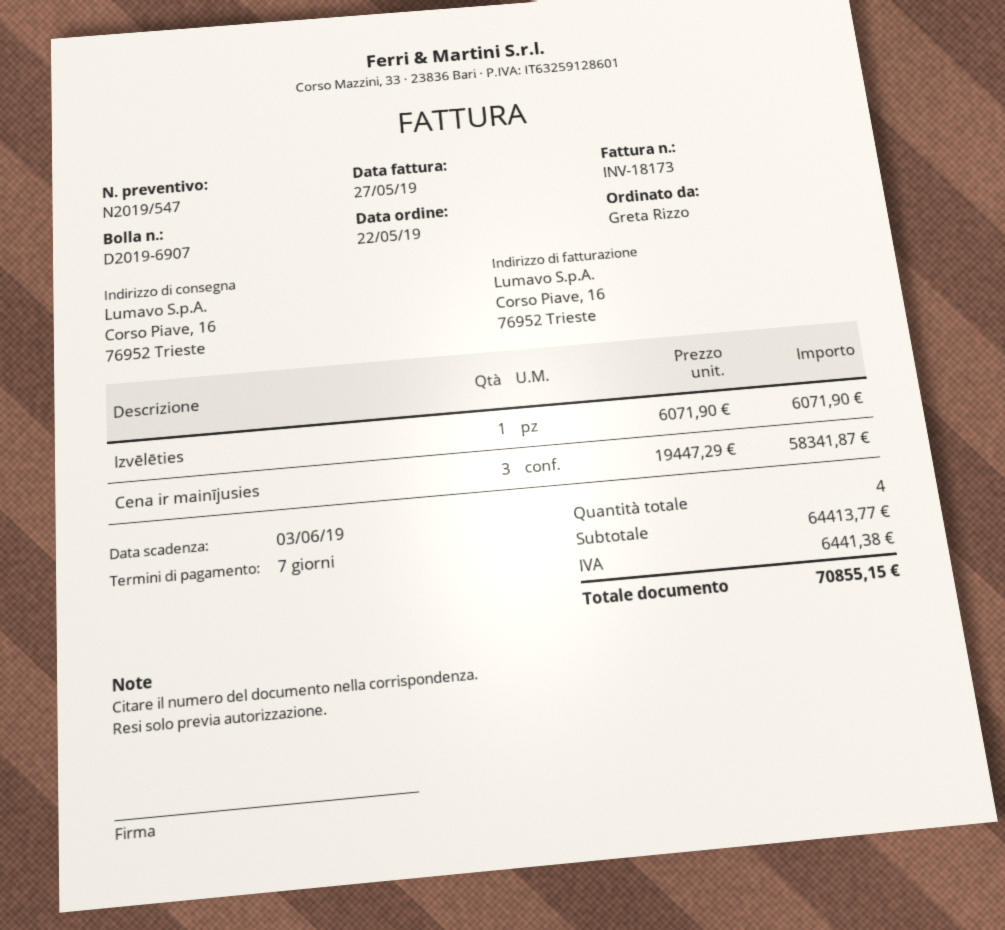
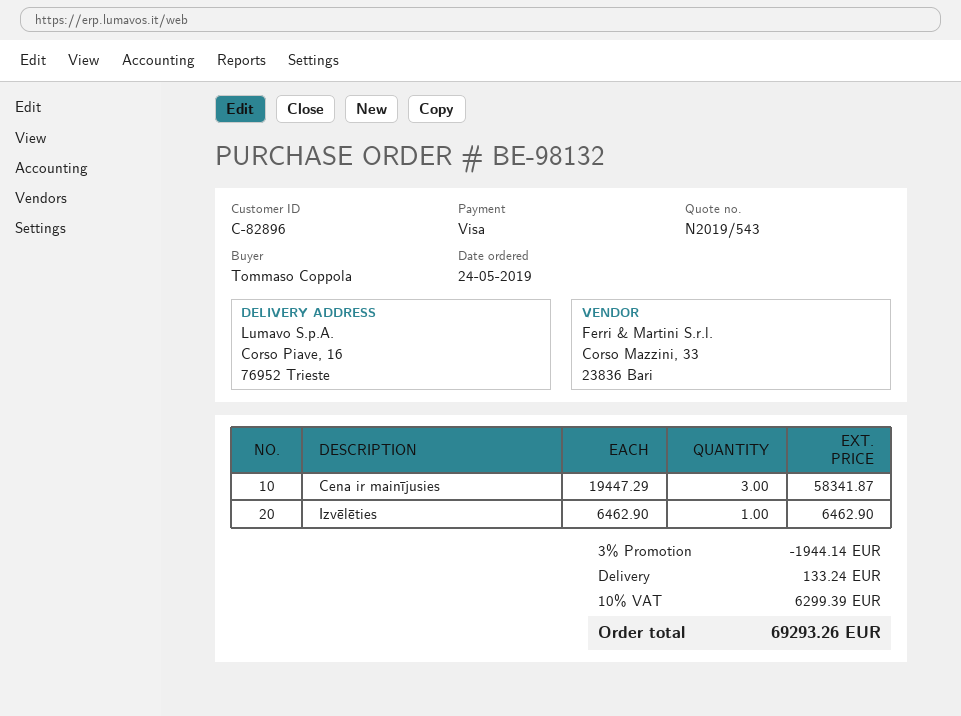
quote number: N2019/547 -> N2019/543
order date: 2019-05-22 -> 2019-05-24
ordered by: Greta Rizzo -> Tommaso Coppola
Izvēlēties: 1 x 6071.90 = 6071.90 -> 1 x 6462.90 = 6462.90
discount: none -> 3% = 1944.14
shipping: none -> 133.24
tax: 6441.38 -> 6299.39
total: 70855.15 -> 69293.26

